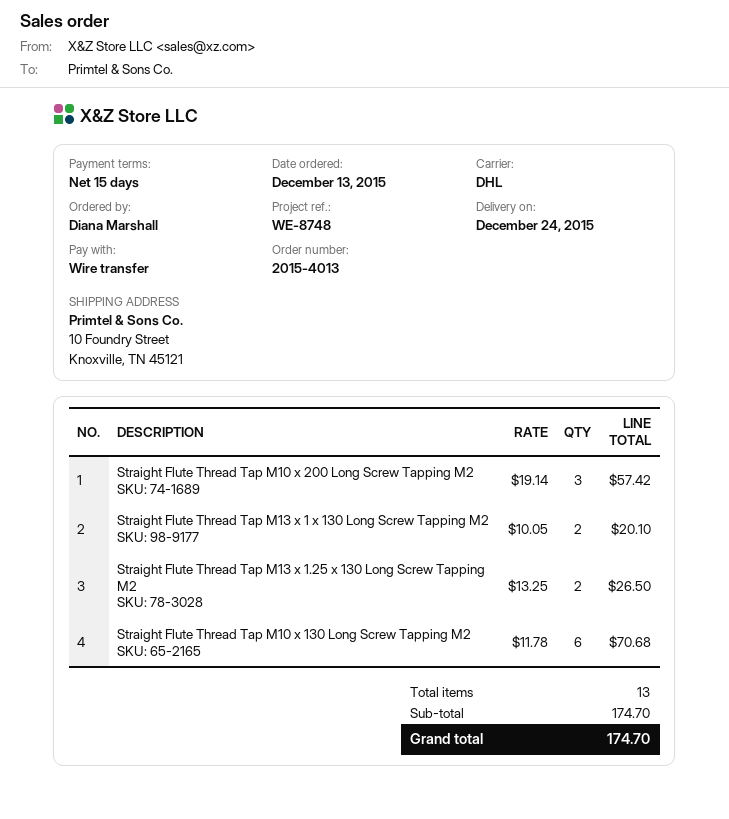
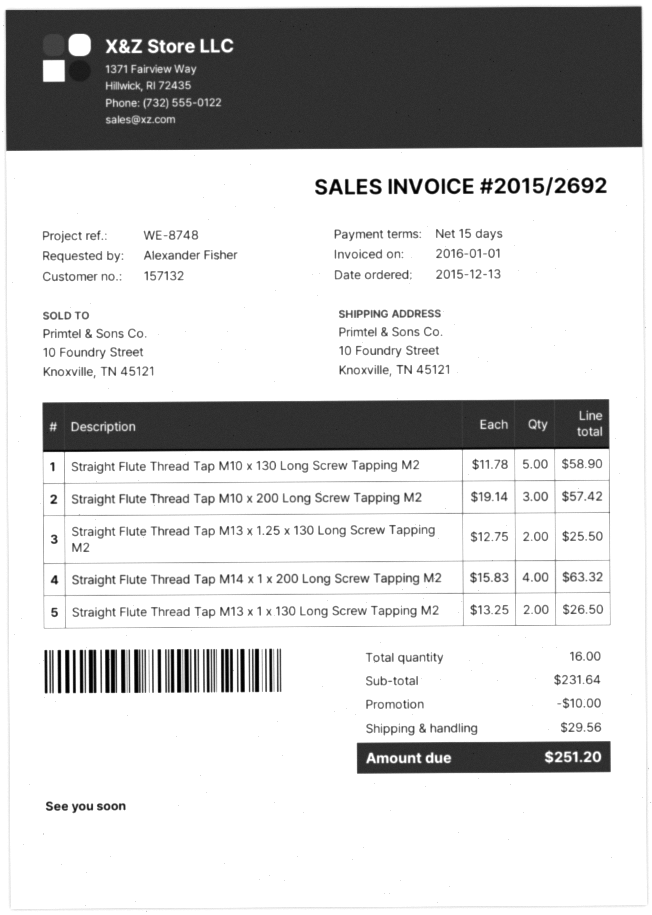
ordered by: Diana Marshall -> Alexander Fisher
Straight Flute Thread Tap M13 x 1 x 130 Long Screw Tapping M2: 2 x 10.05 = 20.10 -> 2 x 13.25 = 26.50
Straight Flute Thread Tap M13 x 1.25 x 130 Long Screw Tapping M2: 2 x 13.25 = 26.50 -> 2 x 12.75 = 25.50
Straight Flute Thread Tap M10 x 130 Long Screw Tapping M2: 6 x 11.78 = 70.68 -> 5 x 11.78 = 58.90
Straight Flute Thread Tap M14 x 1 x 200 Long Screw Tapping M2: none -> 4 x 15.83 = 63.32
total quantity: 13 -> 16
subtotal: 174.70 -> 231.64
discount: none -> 10.00
shipping: none -> 29.56
total: 174.70 -> 251.20

